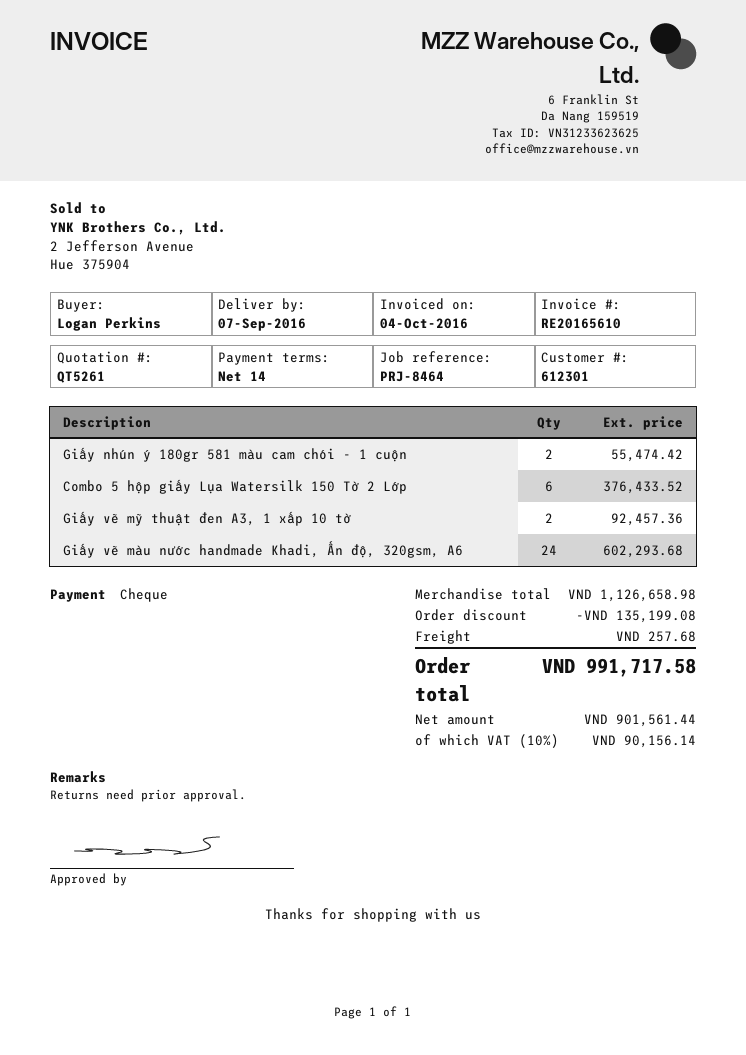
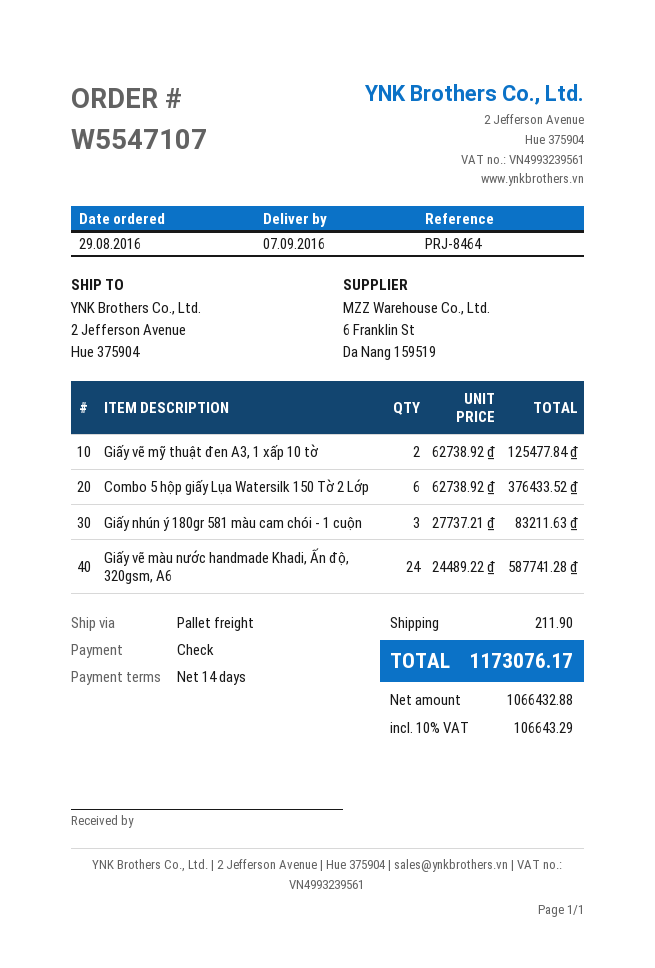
Giấy nhún ý 180gr 581 màu cam chói - 1 cuộn: 2 for 55474.42 -> 3 for 83211.63
Giấy vẽ mỹ thuật đen A3, 1 xấp 10 tờ: 2 for 92457.36 -> 2 for 125477.84
Giấy vẽ màu nước handmade Khadi, Ấn độ, 320gsm, A6: 24 for 602293.68 -> 24 for 587741.28
discount: 135199.08 -> none
shipping: 257.68 -> 211.90
net: 901561.44 -> 1066432.88
tax: 10% = 90156.14 -> 10% = 106643.29
total: 991717.58 -> 1173076.17

